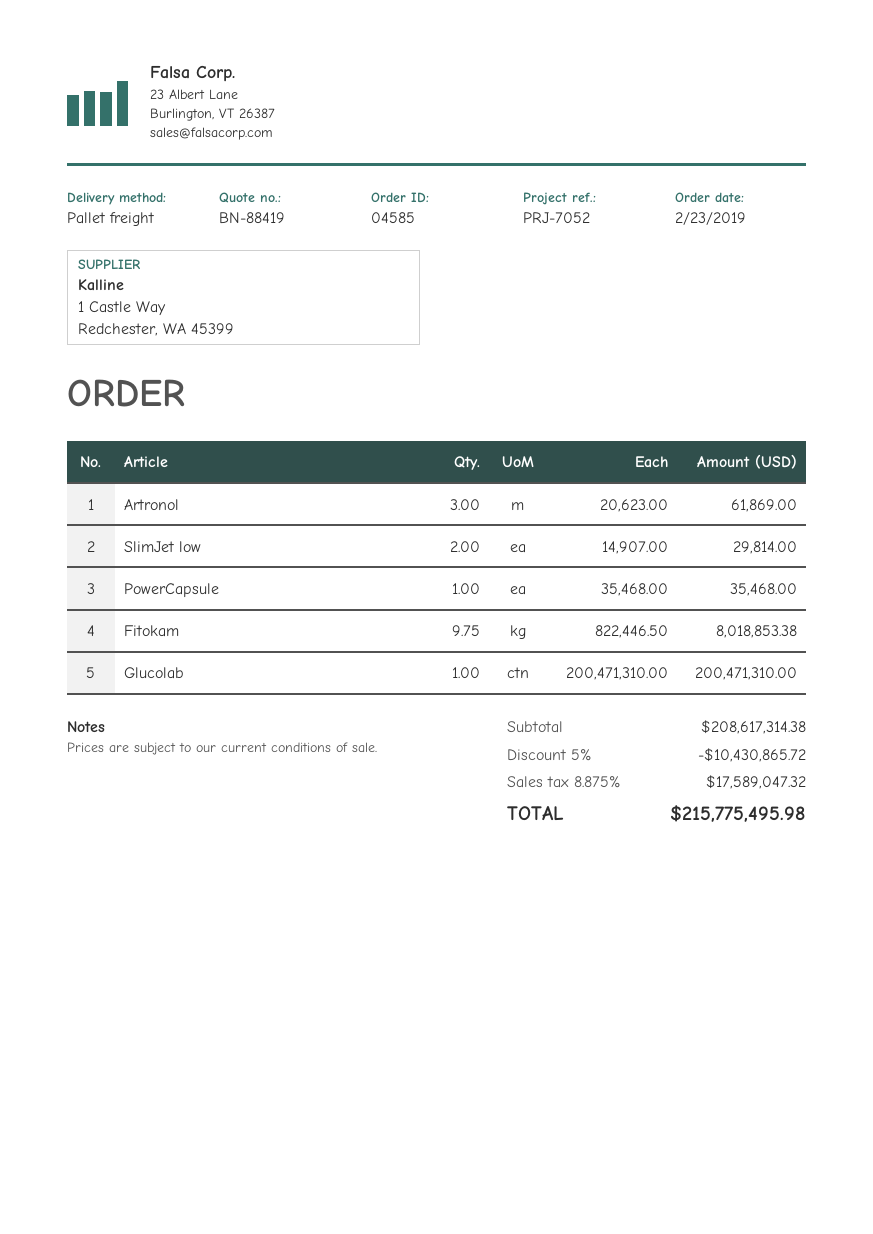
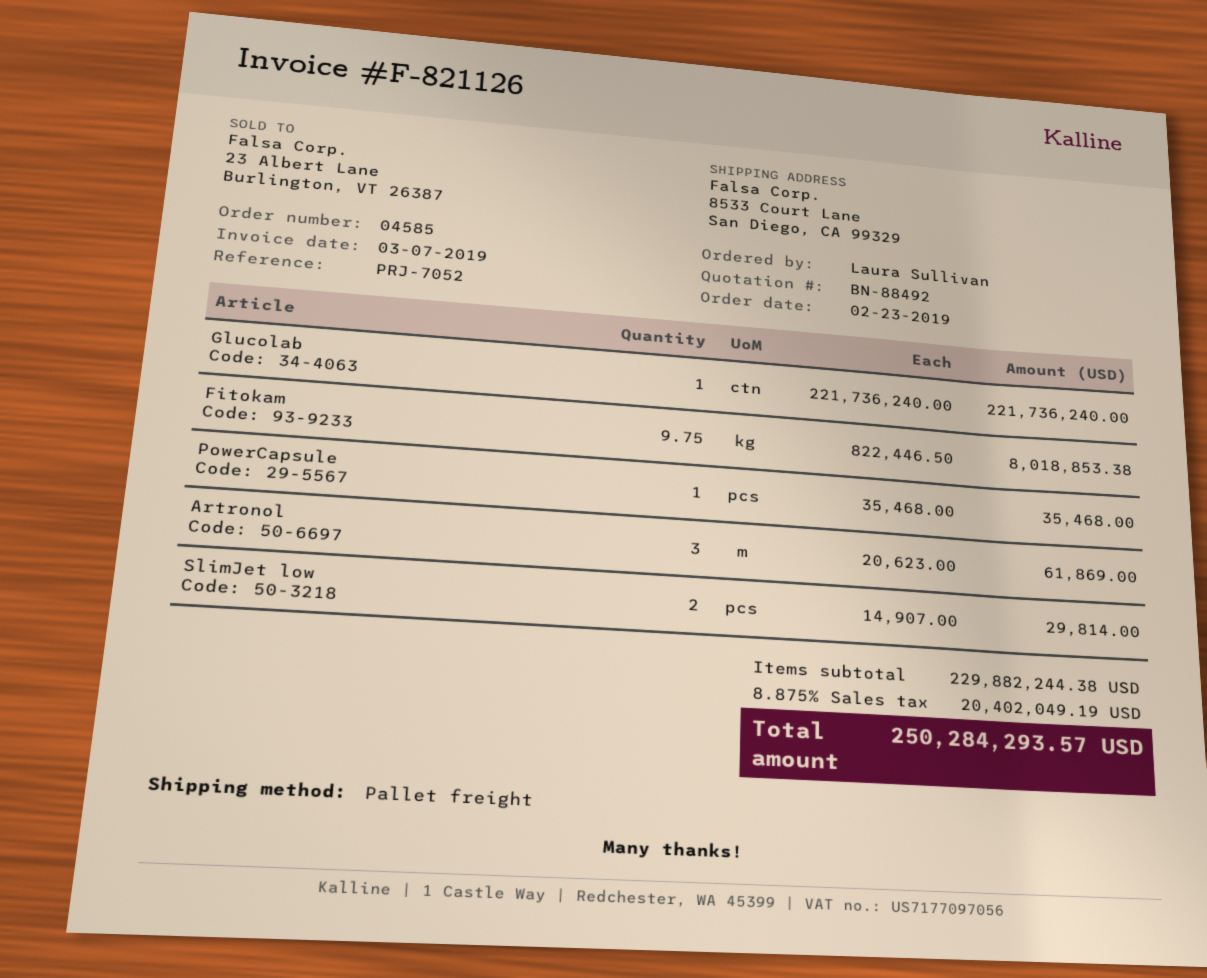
quote number: BN-88419 -> BN-88492
Glucolab: 1 x 200471310.00 = 200471310.00 -> 1 x 221736240.00 = 221736240.00
subtotal: 208617314.38 -> 229882244.38
discount: 5% = 10430865.72 -> none
tax: 8.875% = 17589047.32 -> 8.875% = 20402049.19
total: 215775495.98 -> 250284293.57

